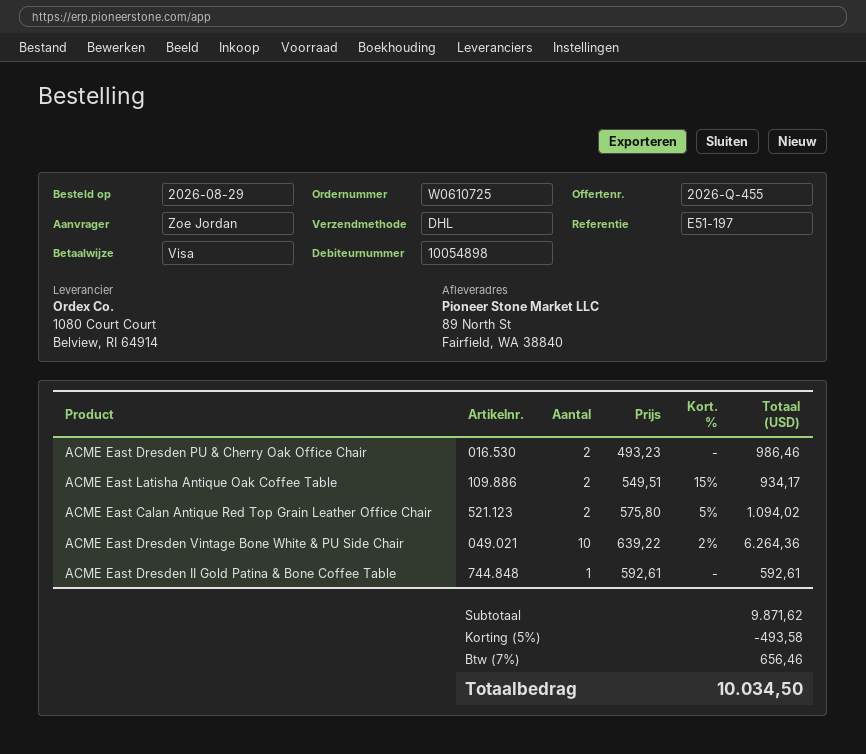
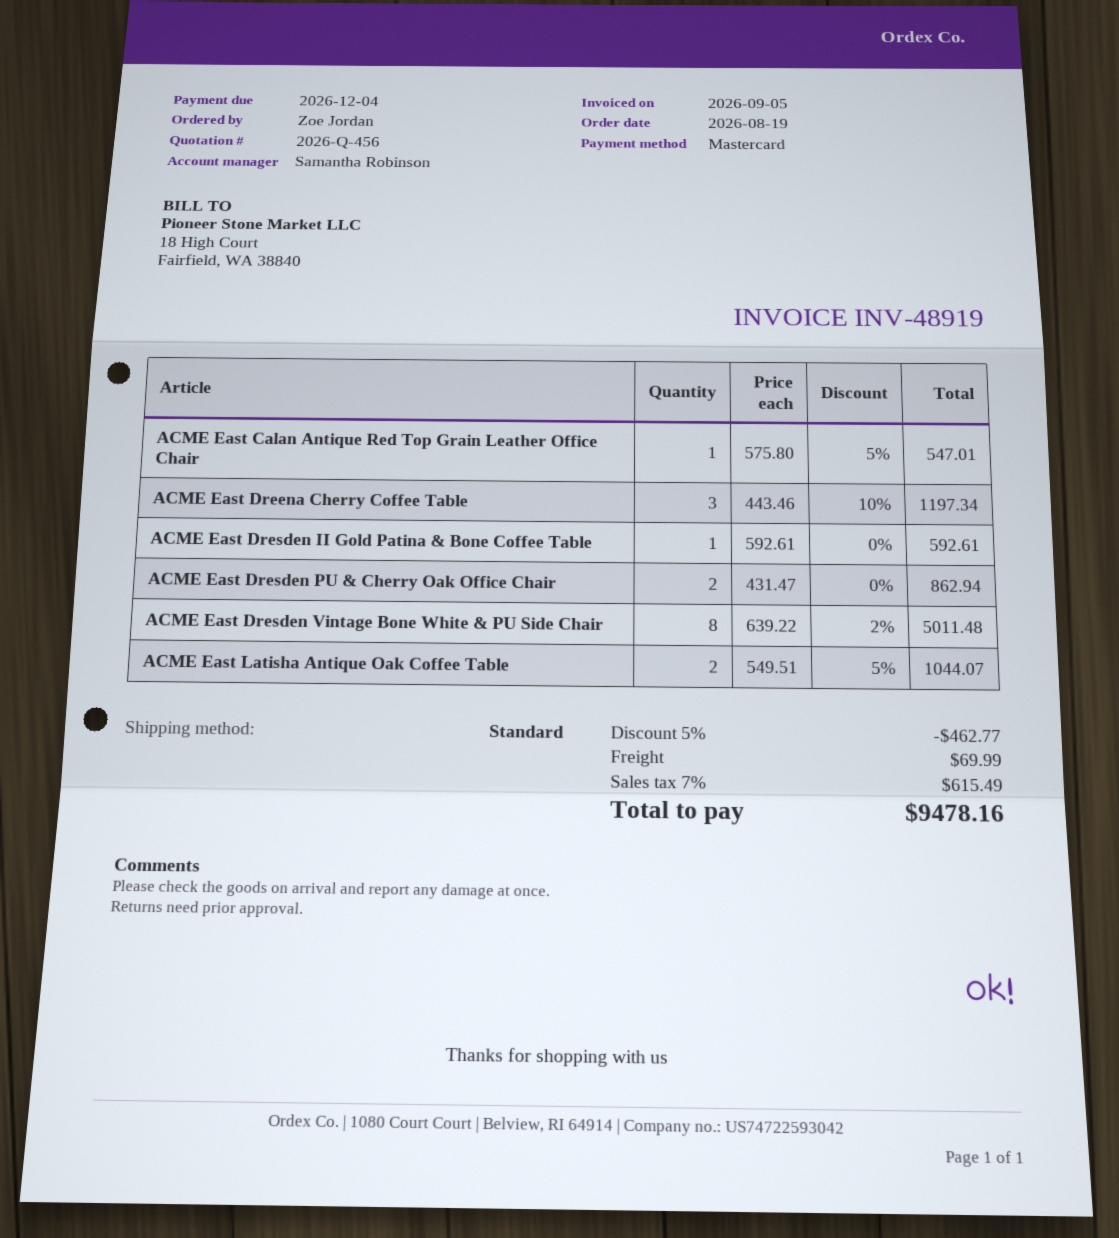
quote number: 2026-Q-455 -> 2026-Q-456
order date: 2026-08-29 -> 2026-08-19
payment method: Visa -> Mastercard
shipping method: DHL -> standard
ACME East Dresden PU & Cherry Oak Office Chair: 2 x 493.23 = 986.46 -> 2 x 431.47 = 862.94
ACME East Latisha Antique Oak Coffee Table: 2 x 549.51 - 15% = 934.17 -> 2 x 549.51 - 5% = 1044.07
ACME East Calan Antique Red Top Grain Leather Office Chair: 2 x 575.80 - 5% = 1094.02 -> 1 x 575.80 - 5% = 547.01
ACME East Dresden Vintage Bone White & PU Side Chair: 10 x 639.22 - 2% = 6264.36 -> 8 x 639.22 - 2% = 5011.48
ACME East Dreena Cherry Coffee Table: none -> 3 x 443.46 - 10% = 1197.34
discount: 5% = 493.58 -> 5% = 462.77
shipping: none -> 69.99
tax: 7% = 656.46 -> 7% = 615.49
total: 10034.50 -> 9478.16

